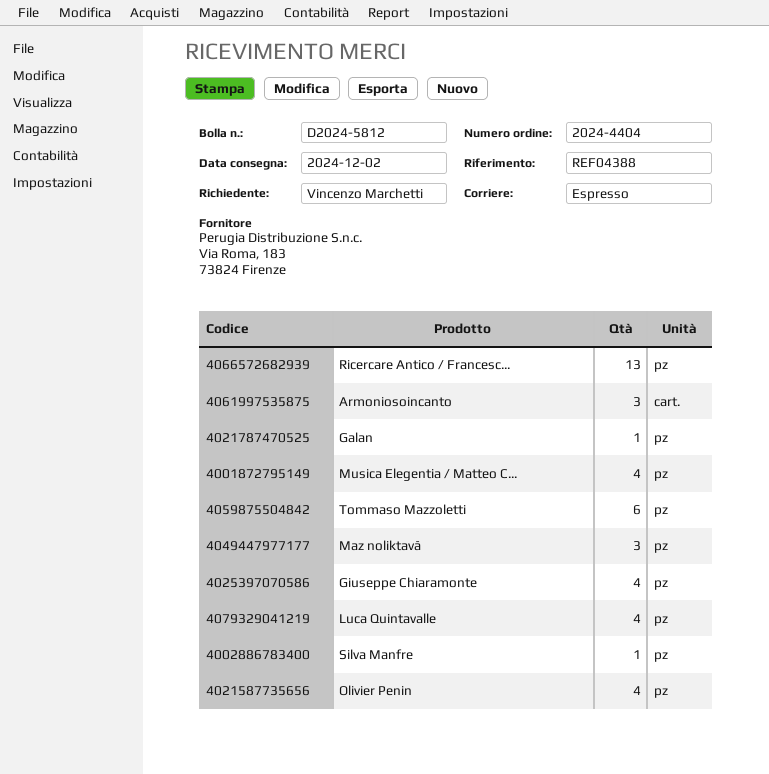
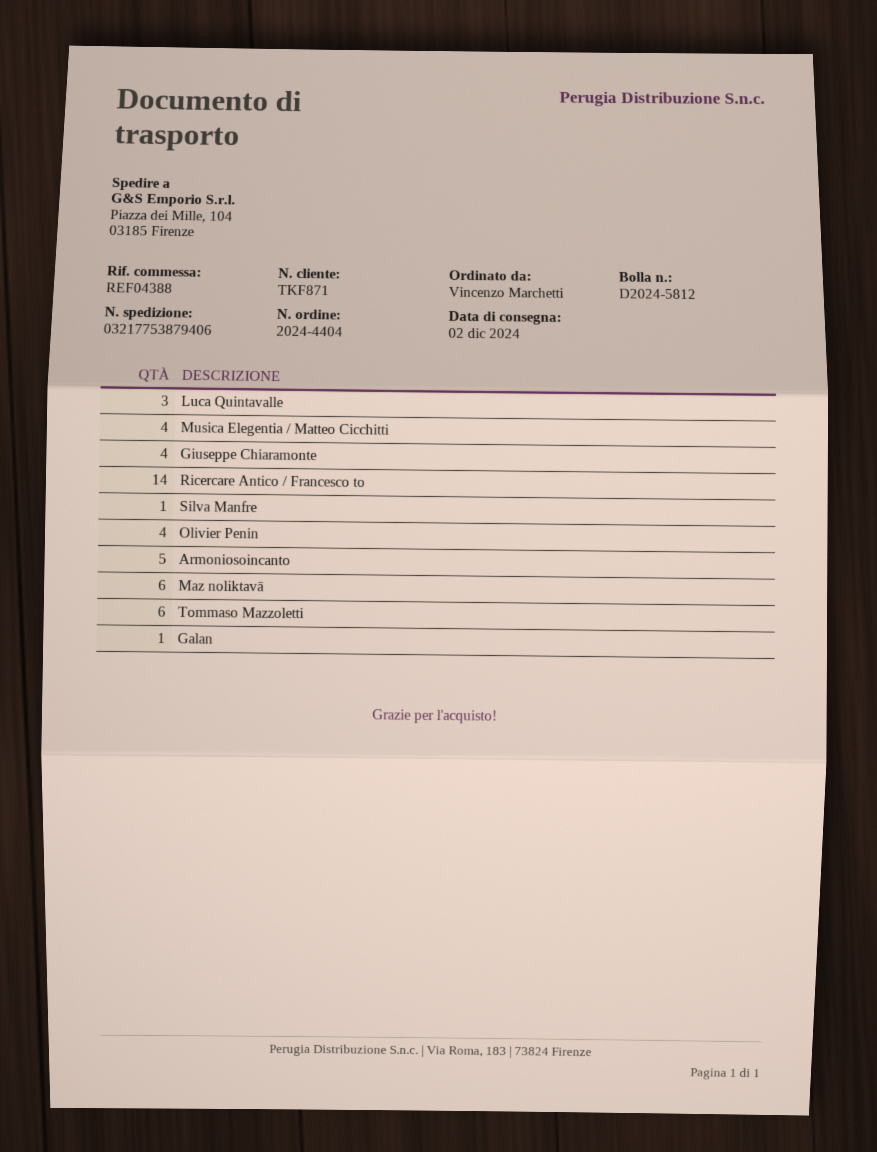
Ricercare Antico / Francesc...: 13 -> 14
Armoniosoincanto: 3 -> 5
Maz noliktavā: 3 -> 6
Luca Quintavalle: 4 -> 3

